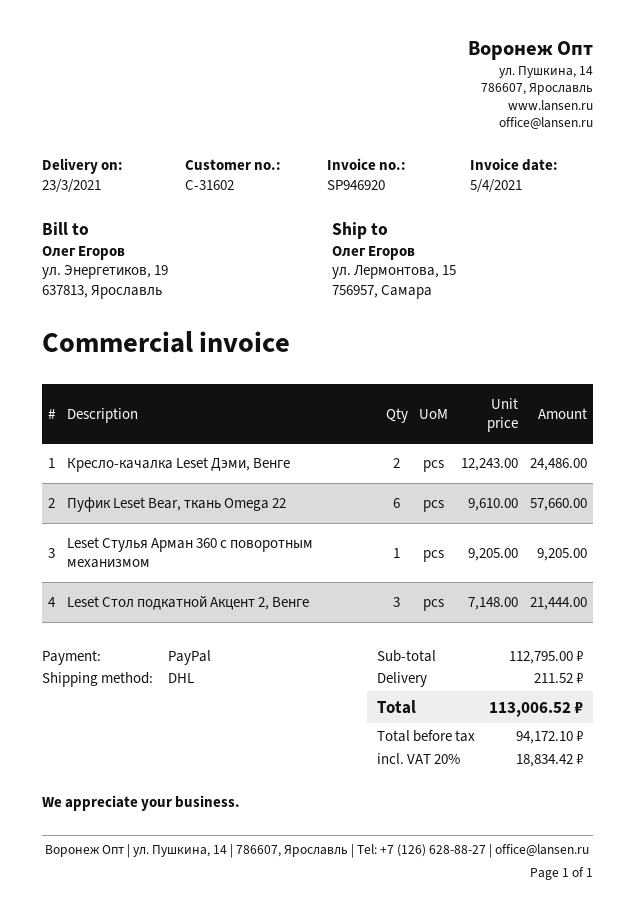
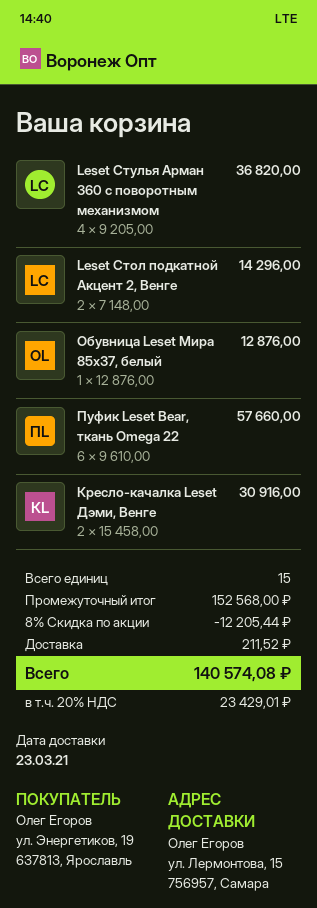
Кресло-качалка Leset Дэми, Венге: 2 x 12243.00 = 24486.00 -> 2 x 15458.00 = 30916.00
Leset Стулья Арман 360 с поворотным механизмом: 1 x 9205.00 = 9205.00 -> 4 x 9205.00 = 36820.00
Leset Стол подкатной Акцент 2, Венге: 3 x 7148.00 = 21444.00 -> 2 x 7148.00 = 14296.00
Обувница Leset Мира 85х37, белый: none -> 1 x 12876.00 = 12876.00
subtotal: 112795.00 -> 152568.00
discount: none -> 8% = 12205.44
tax: 20% = 18834.42 -> 20% = 23429.01
total: 113006.52 -> 140574.08

